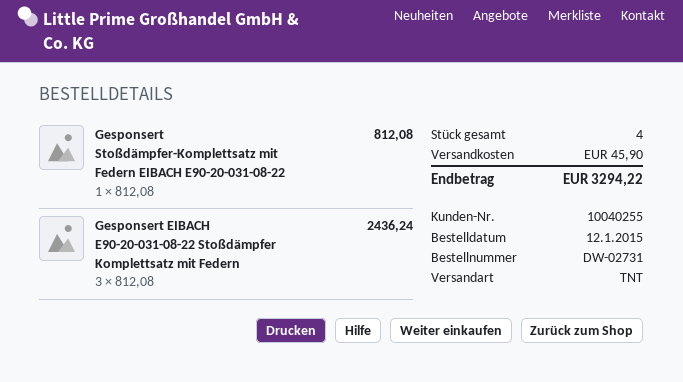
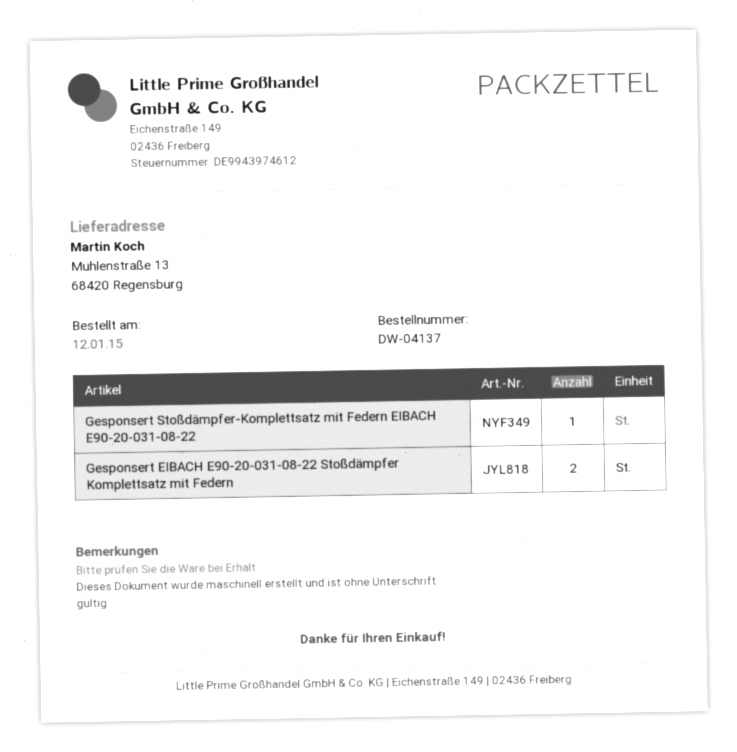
order number: DW-02731 -> DW-04137
Gesponsert EIBACH E90-20-031-08-22 Stoßdämpfer Komplettsatz mit Federn: 3 -> 2

